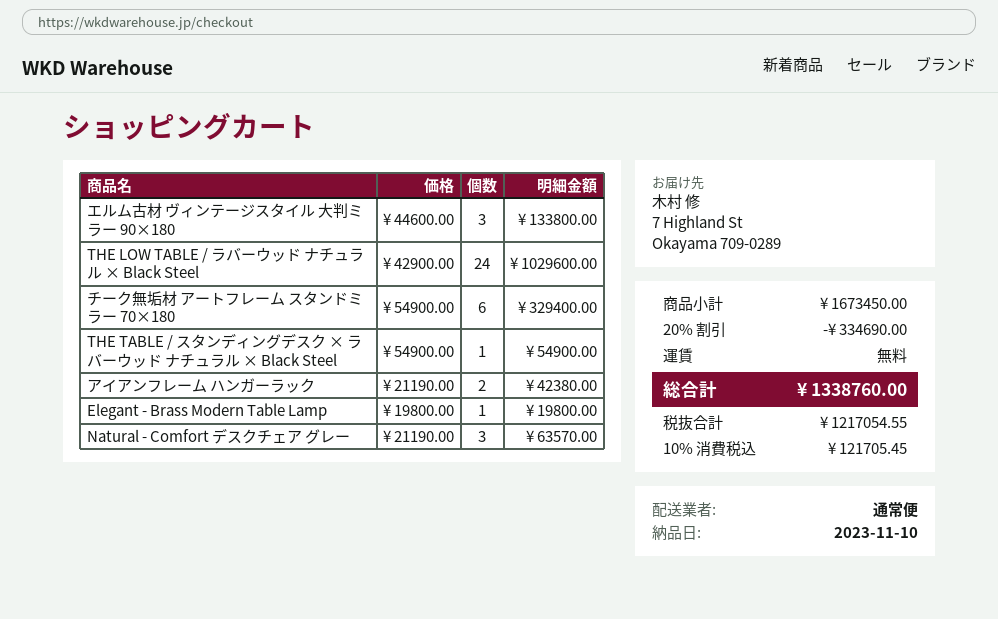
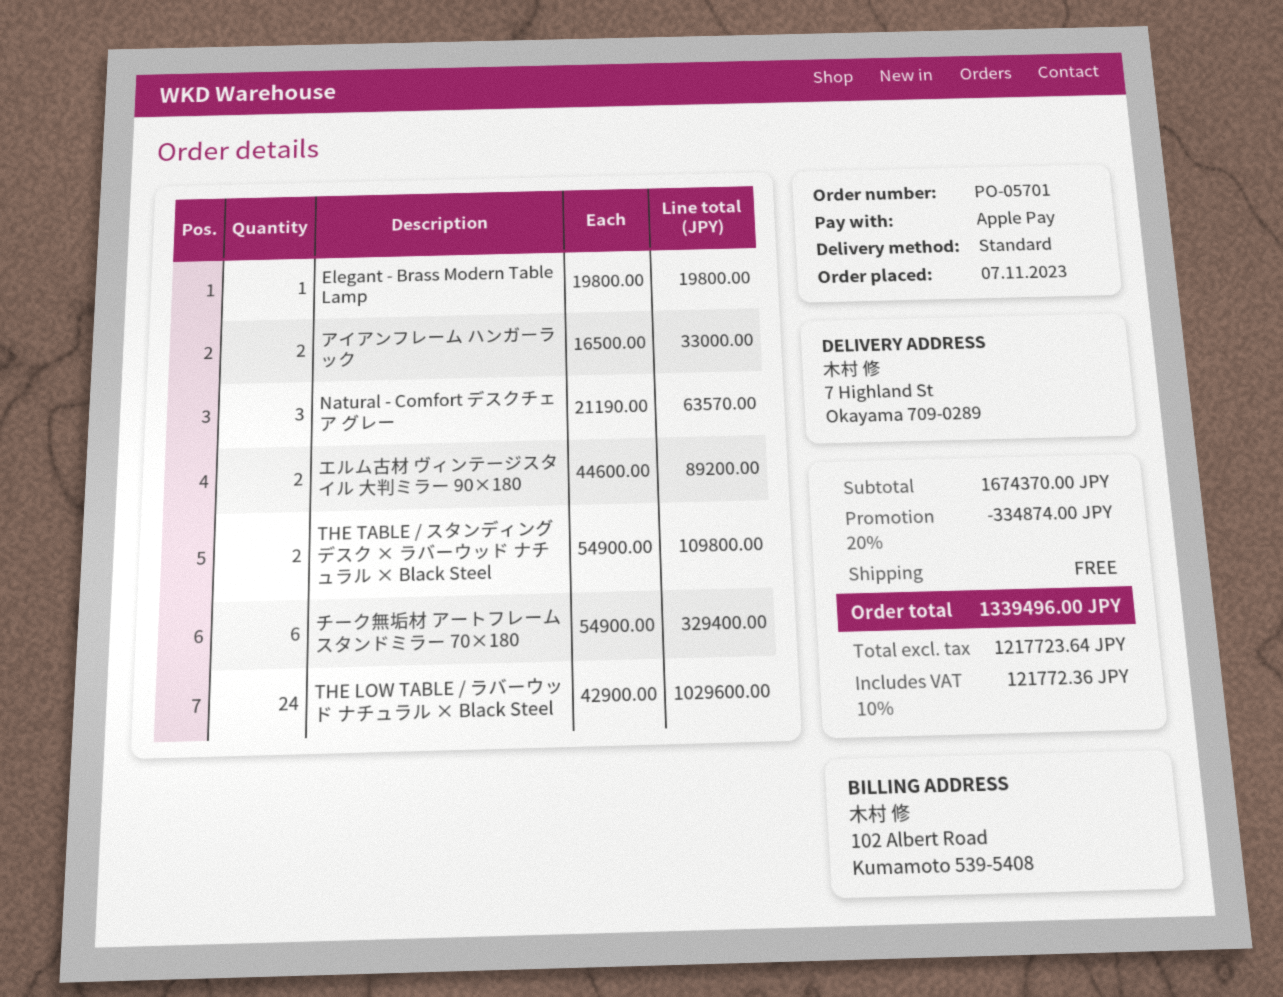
エルム古材 ヴィンテージスタイル 大判ミラー 90×180: 3 x 44600.00 = 133800.00 -> 2 x 44600.00 = 89200.00
THE TABLE / スタンディングデスク × ラバーウッド ナチュラル × Black Steel: 1 x 54900.00 = 54900.00 -> 2 x 54900.00 = 109800.00
アイアンフレーム ハンガーラック: 2 x 21190.00 = 42380.00 -> 2 x 16500.00 = 33000.00
subtotal: 1673450.00 -> 1674370.00
discount: 20% = 334690.00 -> 20% = 334874.00
net: 1217054.55 -> 1217723.64
tax: 10% = 121705.45 -> 10% = 121772.36
total: 1338760.00 -> 1339496.00

